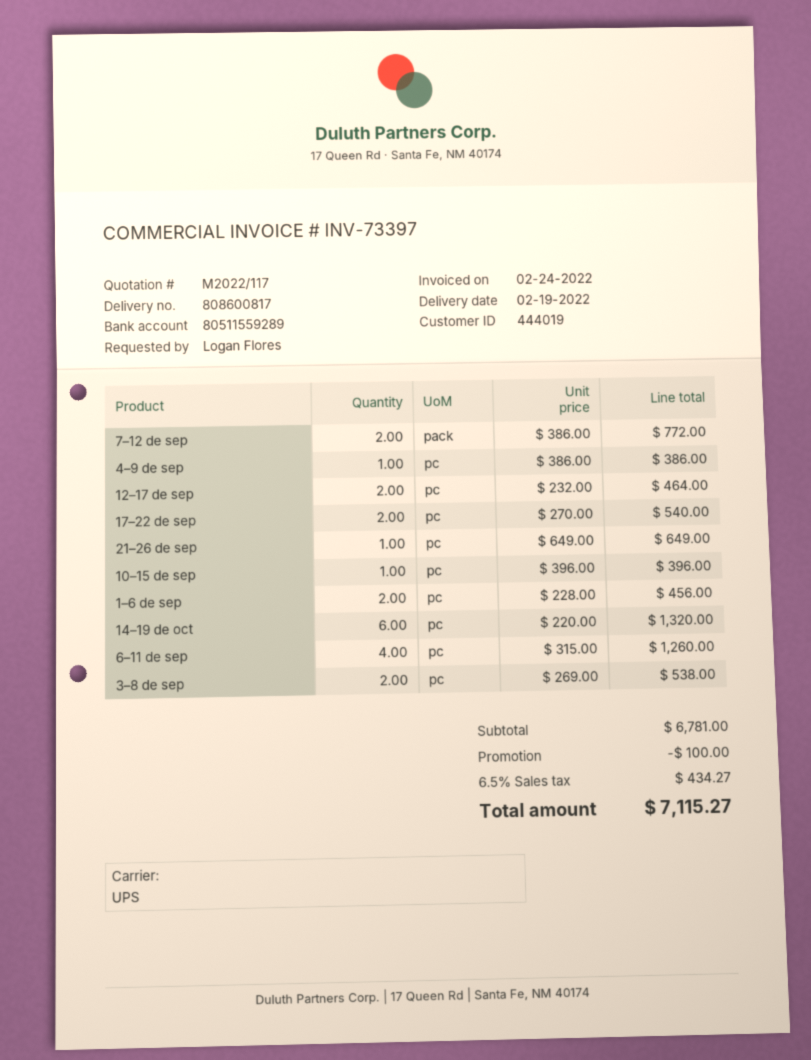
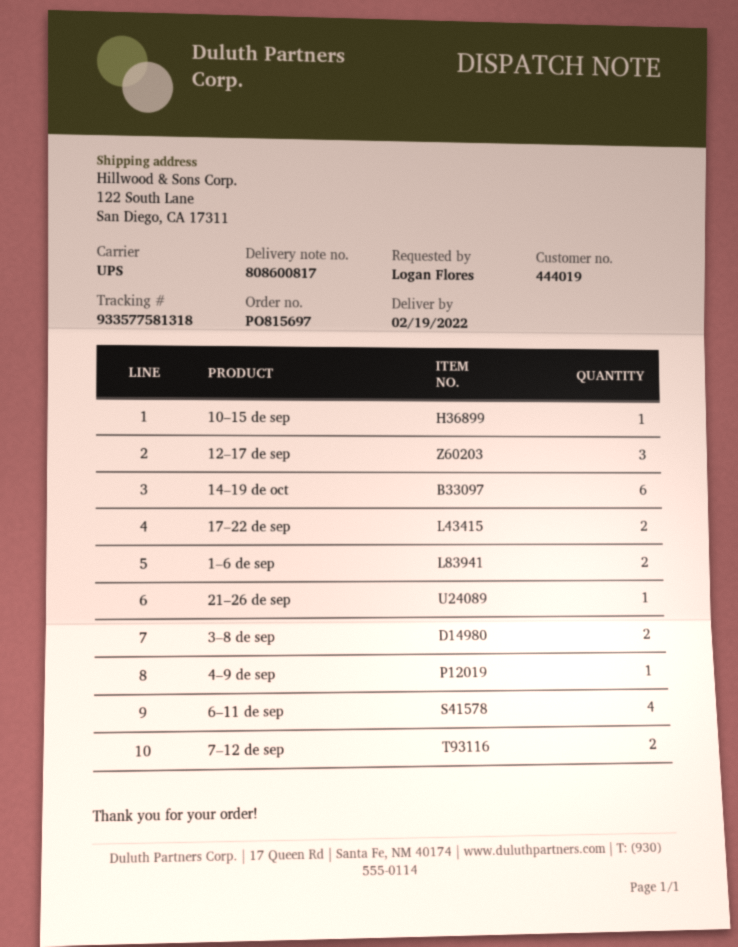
12–17 de sep: 2 -> 3

